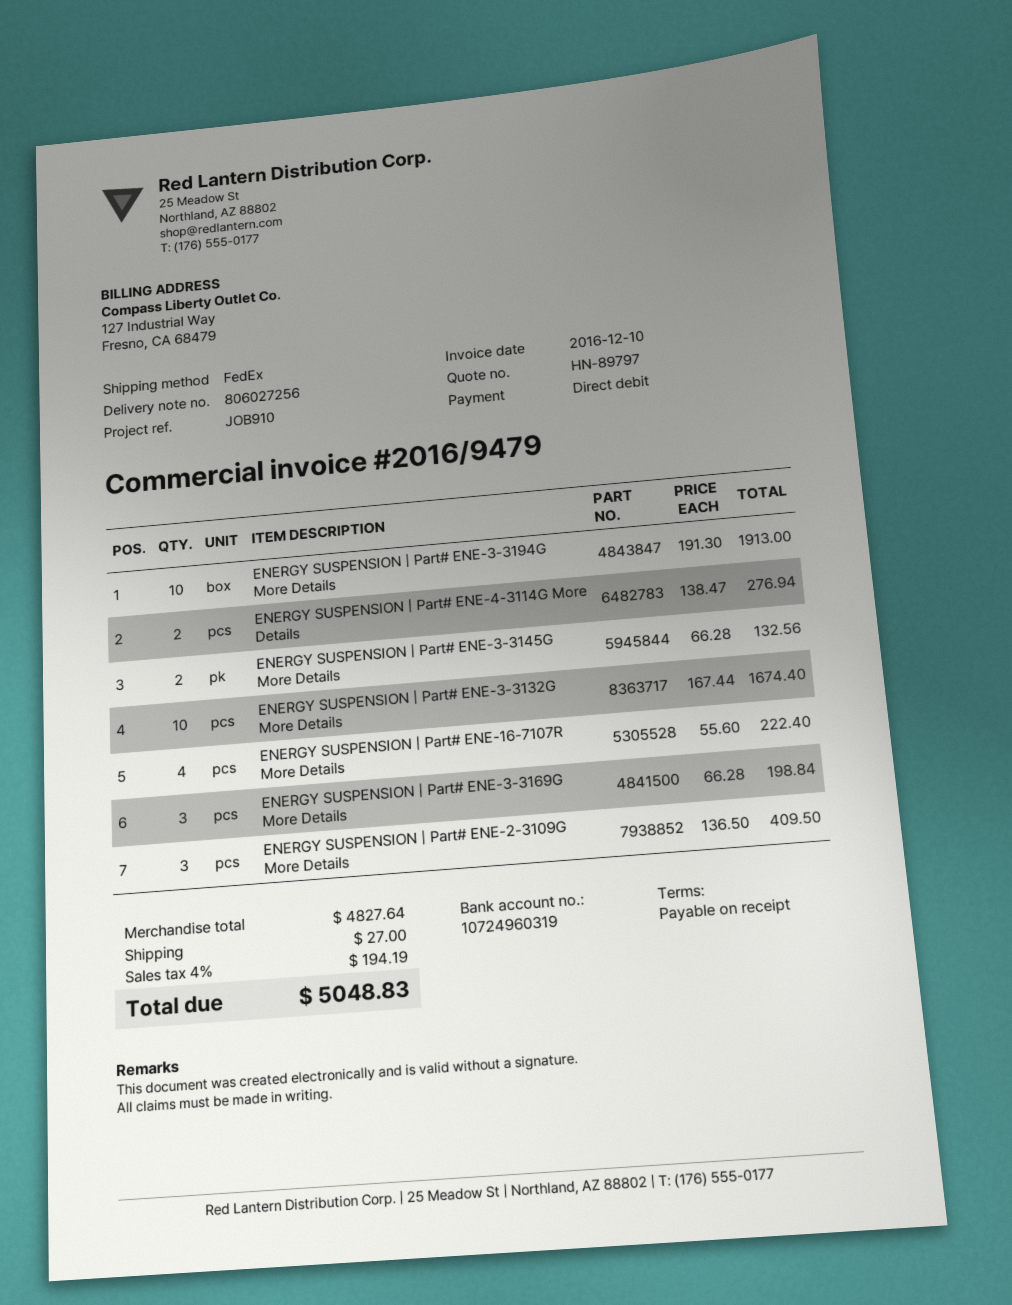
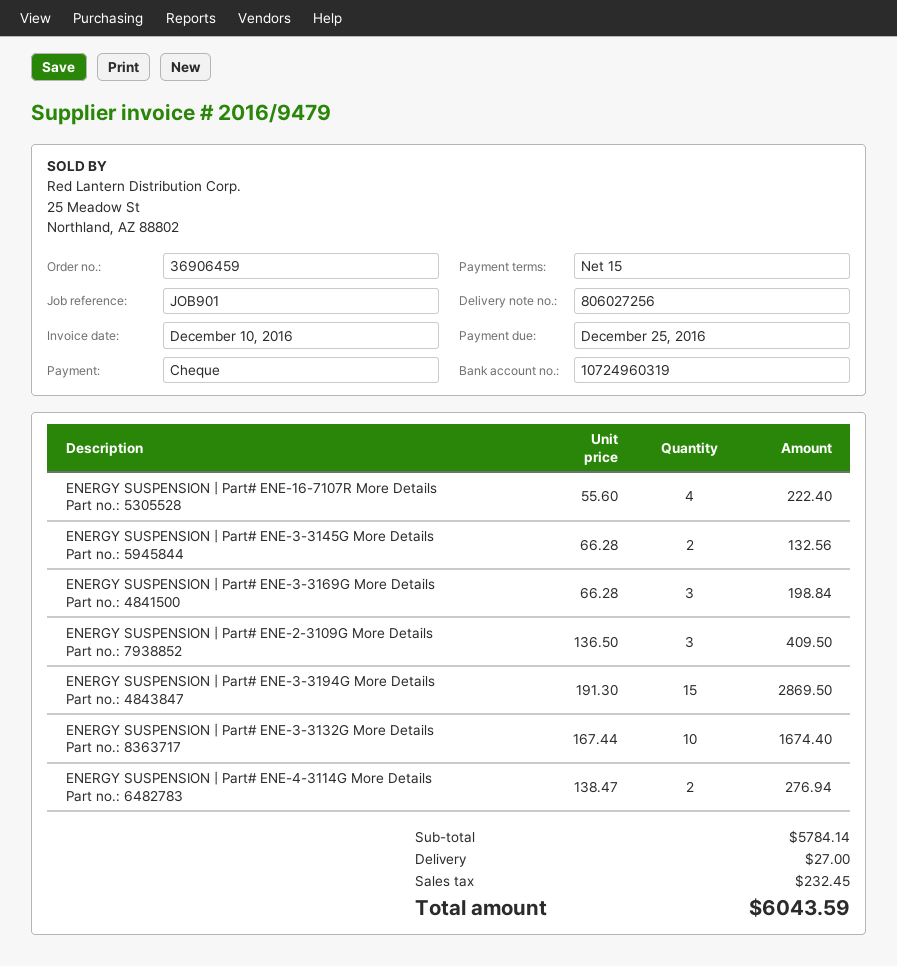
payment terms: on receipt -> 15 days
reference: JOB910 -> JOB901
payment method: direct debit -> cheque
ENERGY SUSPENSION | Part# ENE-3-3194G More Details: 10 x 191.30 = 1913.00 -> 15 x 191.30 = 2869.50
subtotal: 4827.64 -> 5784.14
tax: 194.19 -> 232.45
total: 5048.83 -> 6043.59

